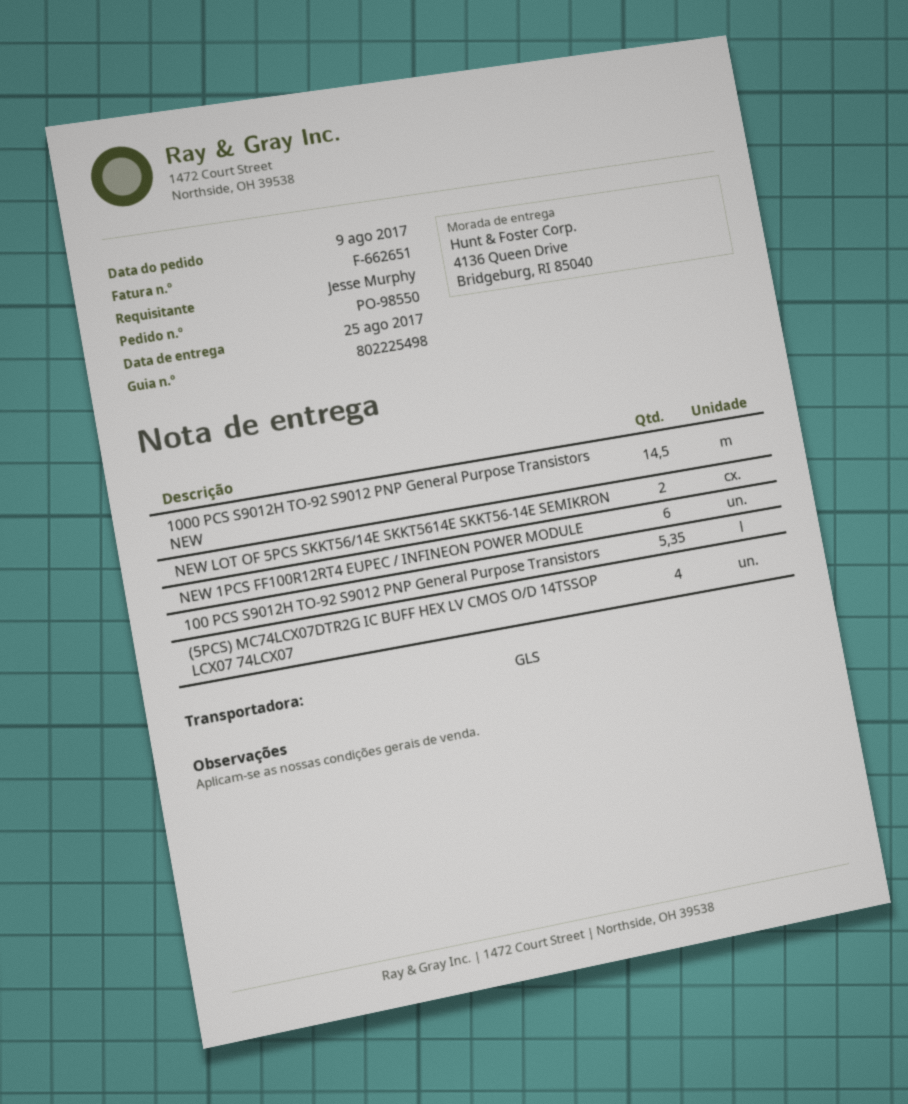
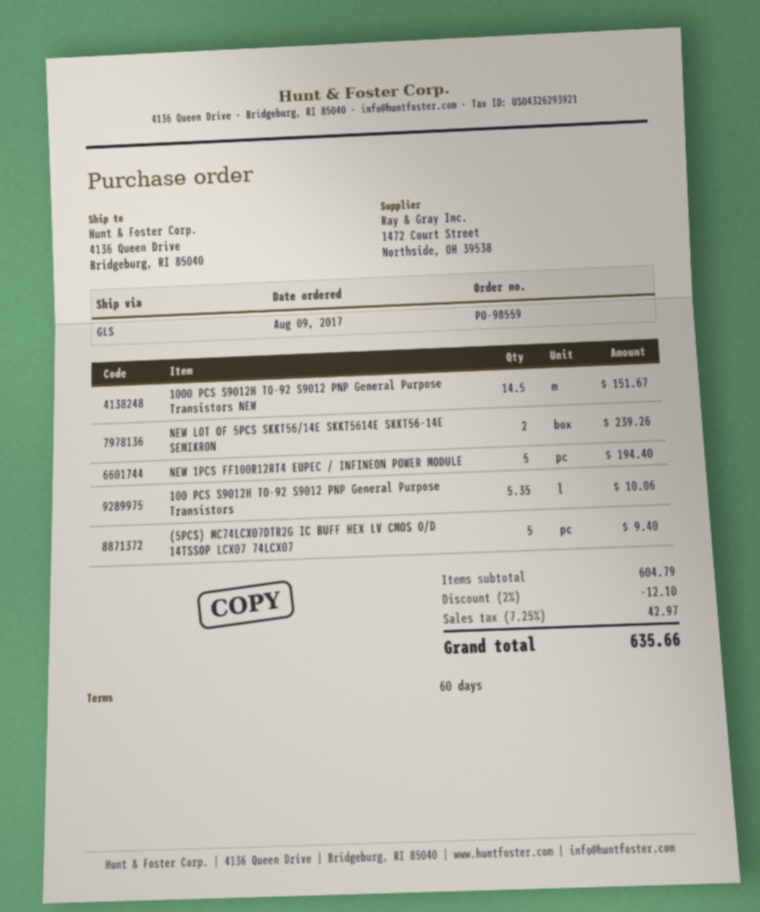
order number: PO-98550 -> PO-98559
NEW 1PCS FF100R12RT4 EUPEC / INFINEON POWER MODULE: 6 -> 5
(5PCS) MC74LCX07DTR2G IC BUFF HEX LV CMOS O/D 14TSSOP LCX07 74LCX07: 4 -> 5

